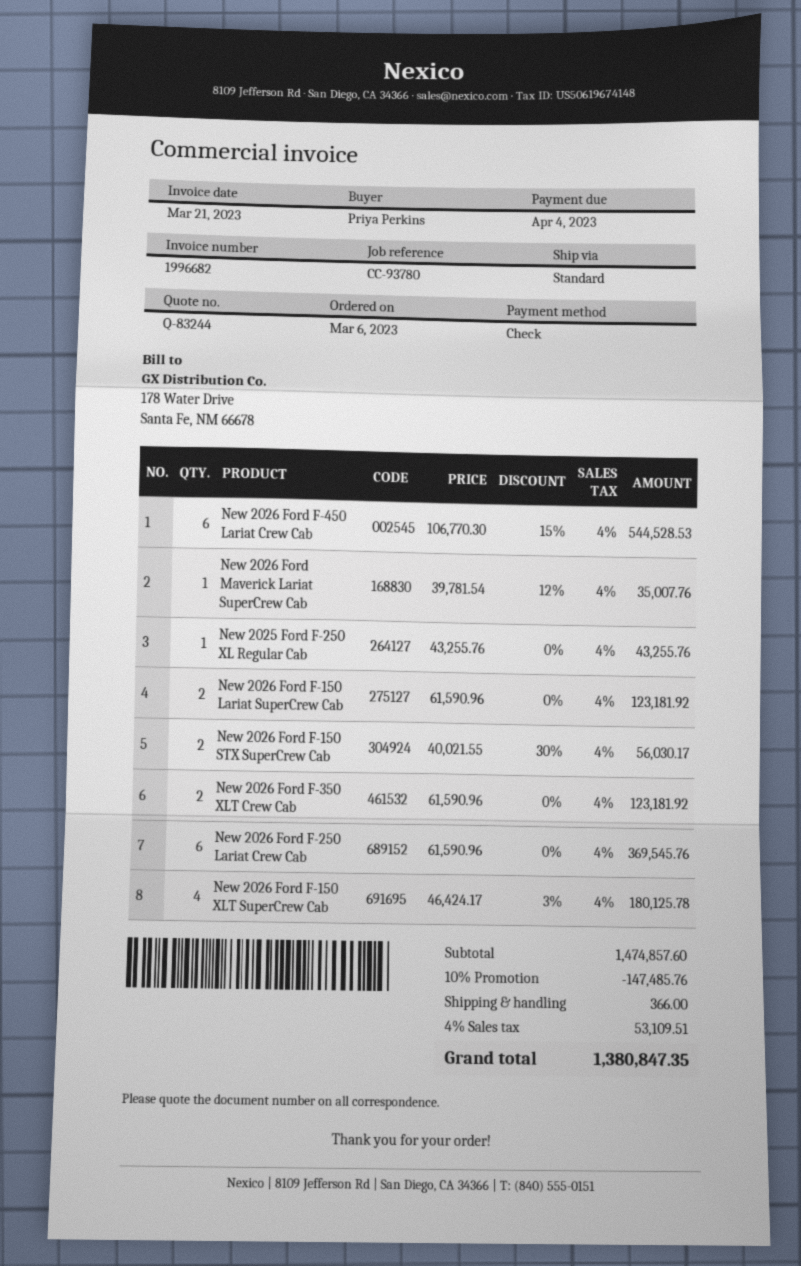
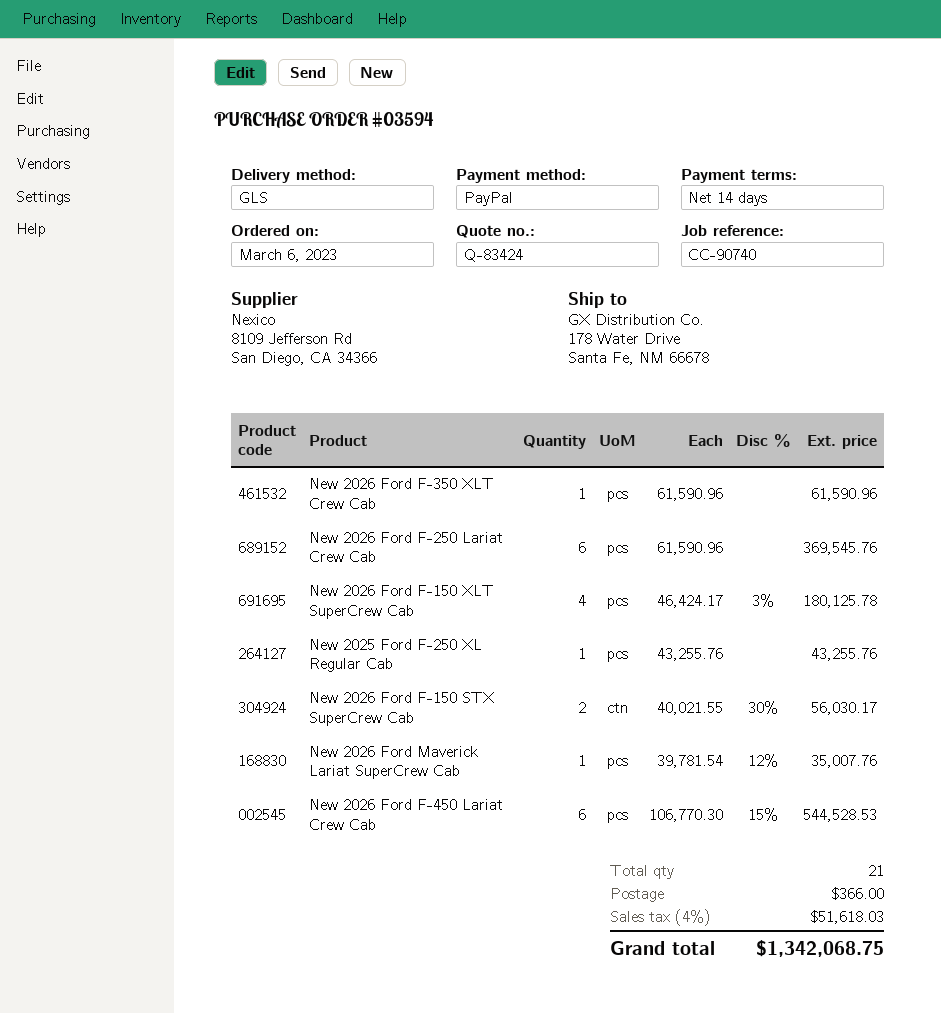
quote number: Q-83244 -> Q-83424
reference: CC-93780 -> CC-90740
payment method: cheque -> PayPal
shipping method: standard -> GLS
New 2026 Ford F-150 Lariat SuperCrew Cab: 2 x 61590.96 = 123181.92 -> none
New 2026 Ford F-350 XLT Crew Cab: 2 x 61590.96 = 123181.92 -> 1 x 61590.96 = 61590.96
discount: 10% = 147485.76 -> none
tax: 4% = 53109.51 -> 4% = 51618.03
total: 1380847.35 -> 1342068.75

